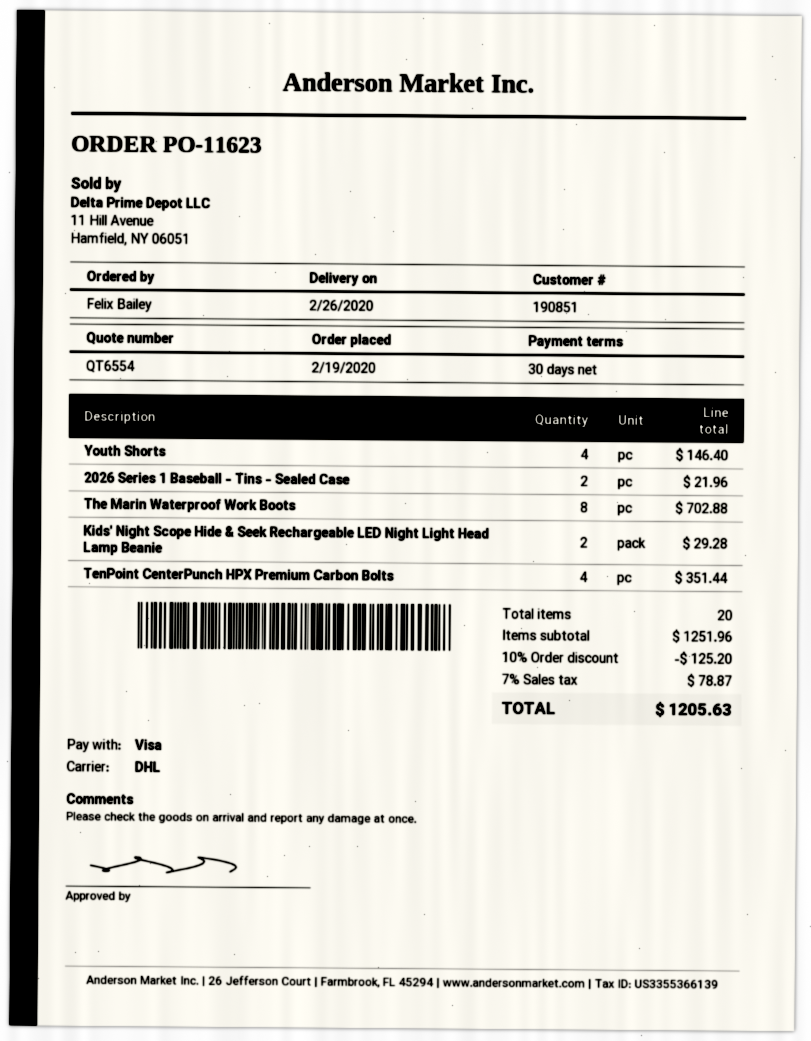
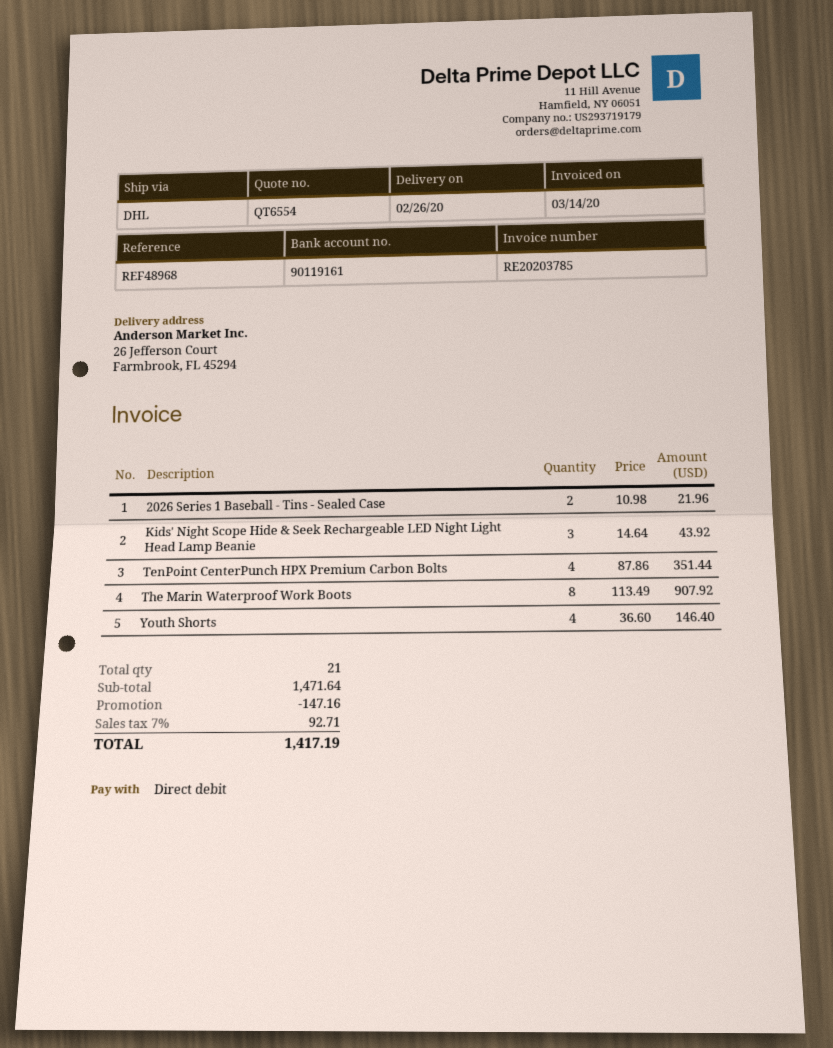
payment method: Visa -> direct debit
The Marin Waterproof Work Boots: 8 for 702.88 -> 8 for 907.92
Kids' Night Scope Hide & Seek Rechargeable LED Night Light Head Lamp Beanie: 2 for 29.28 -> 3 for 43.92
total quantity: 20 -> 21
subtotal: 1251.96 -> 1471.64
discount: 125.20 -> 147.16
tax: 7% = 78.87 -> 7% = 92.71
total: 1205.63 -> 1417.19

